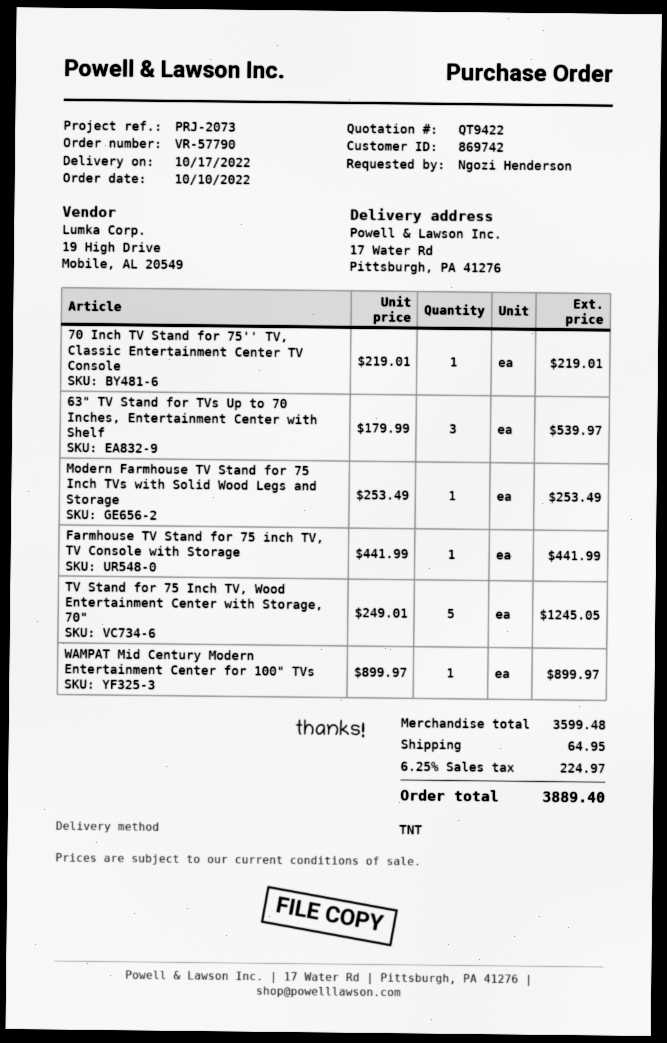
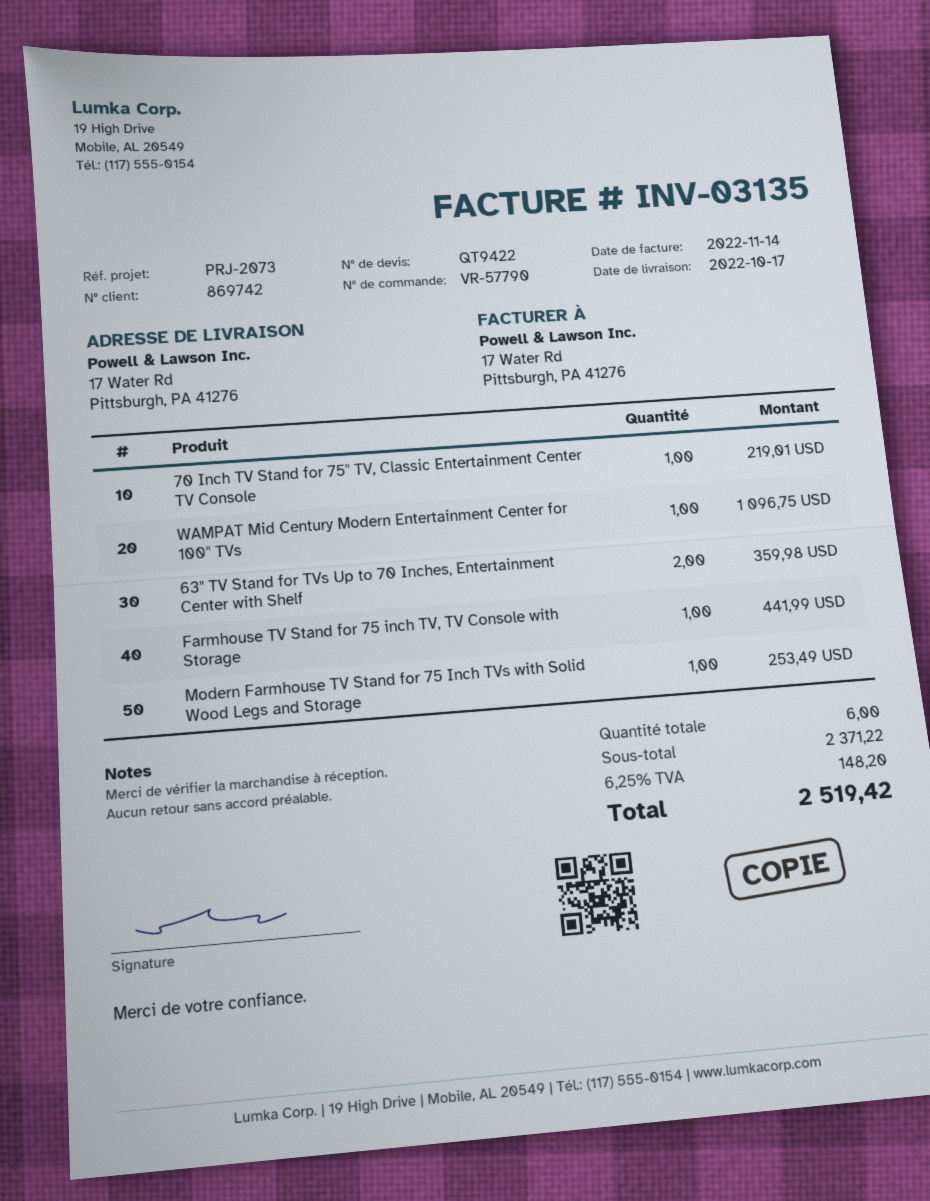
63" TV Stand for TVs Up to 70 Inches, Entertainment Center with Shelf: 3 for 539.97 -> 2 for 359.98
TV Stand for 75 Inch TV, Wood Entertainment Center with Storage, 70": 5 for 1245.05 -> none
WAMPAT Mid Century Modern Entertainment Center for 100" TVs: 1 for 899.97 -> 1 for 1096.75
subtotal: 3599.48 -> 2371.22
shipping: 64.95 -> none
tax: 6.25% = 224.97 -> 6.25% = 148.20
total: 3889.40 -> 2519.42

